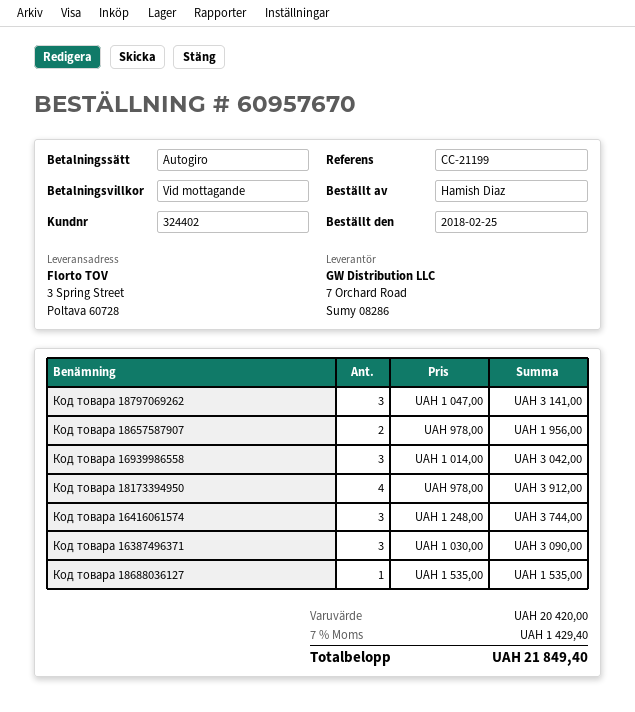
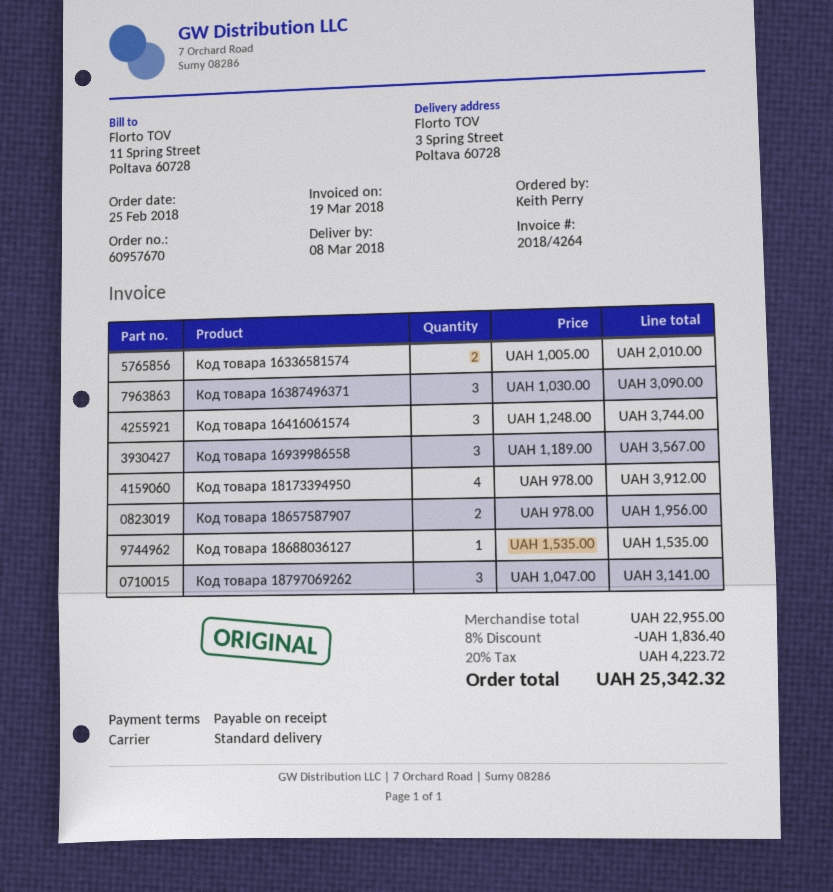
ordered by: Hamish Diaz -> Keith Perry
Код товара 16939986558: 3 x 1014.00 = 3042.00 -> 3 x 1189.00 = 3567.00
Код товара 16336581574: none -> 2 x 1005.00 = 2010.00
subtotal: 20420.00 -> 22955.00
discount: none -> 8% = 1836.40
tax: 7% = 1429.40 -> 20% = 4223.72
total: 21849.40 -> 25342.32

